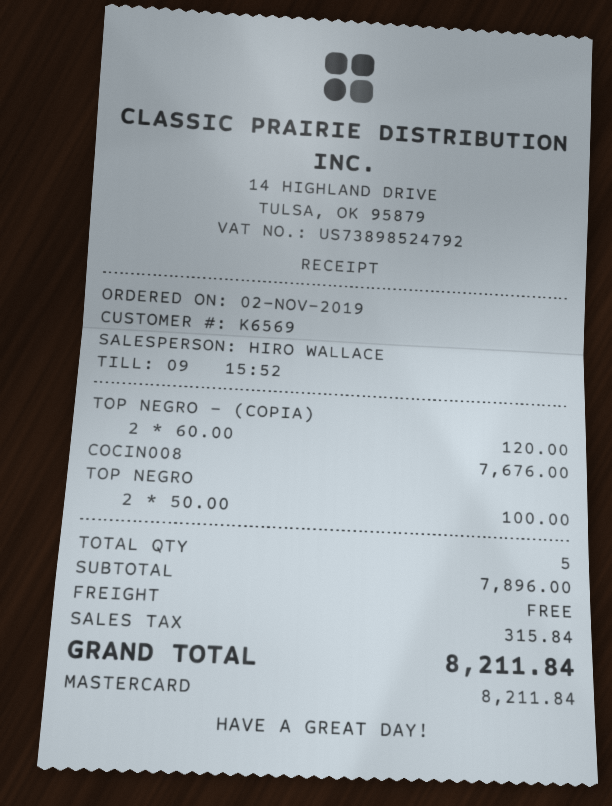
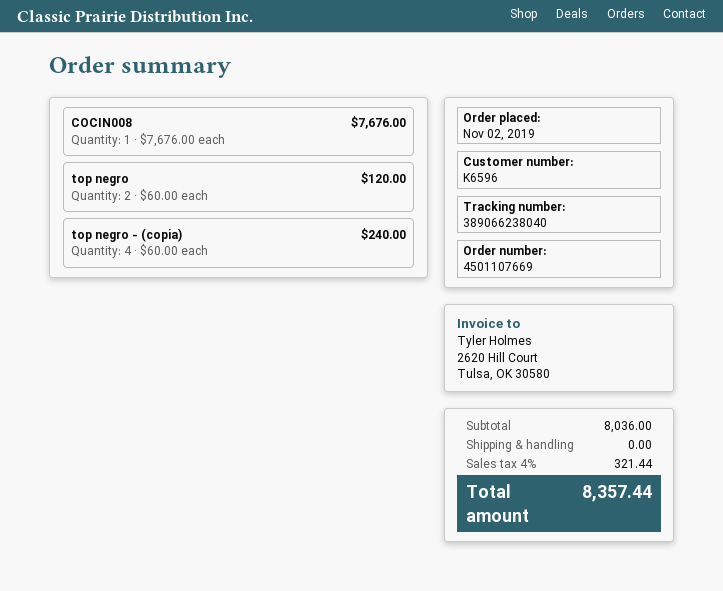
customer number: K6569 -> K6596
TOP NEGRO - (COPIA): 2 x 60.00 = 120.00 -> 4 x 60.00 = 240.00
TOP NEGRO: 2 x 50.00 = 100.00 -> 2 x 60.00 = 120.00
subtotal: 7896.00 -> 8036.00
tax: 315.84 -> 321.44
total: 8211.84 -> 8357.44

